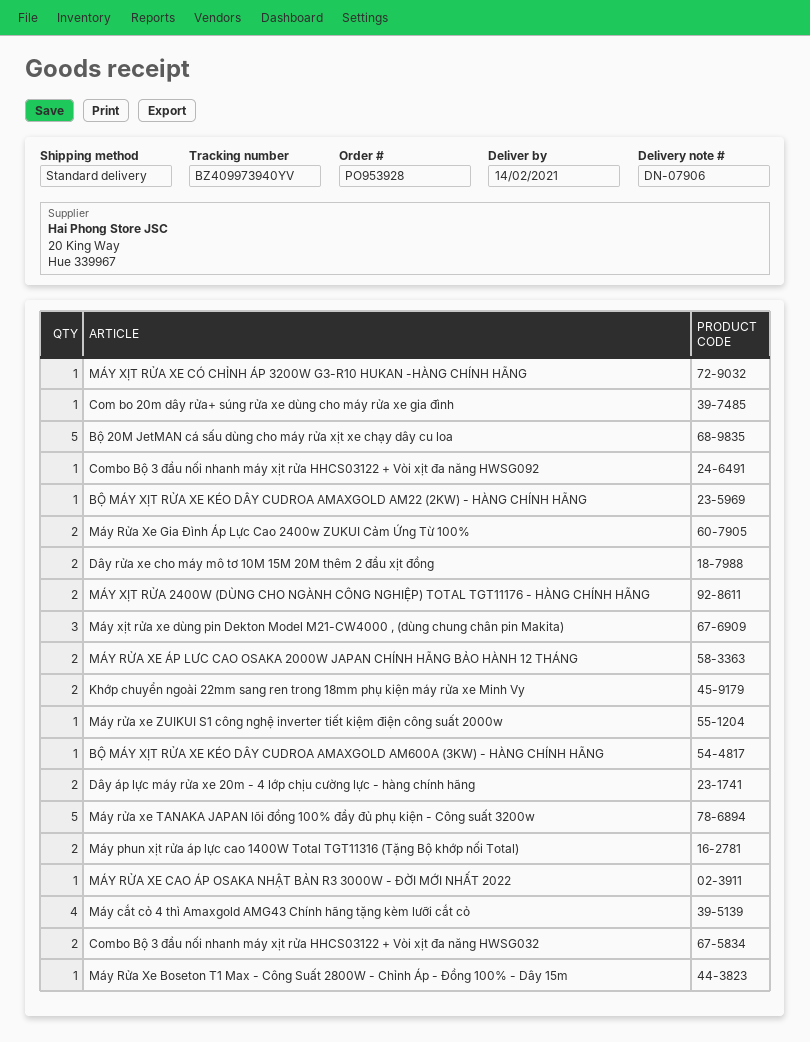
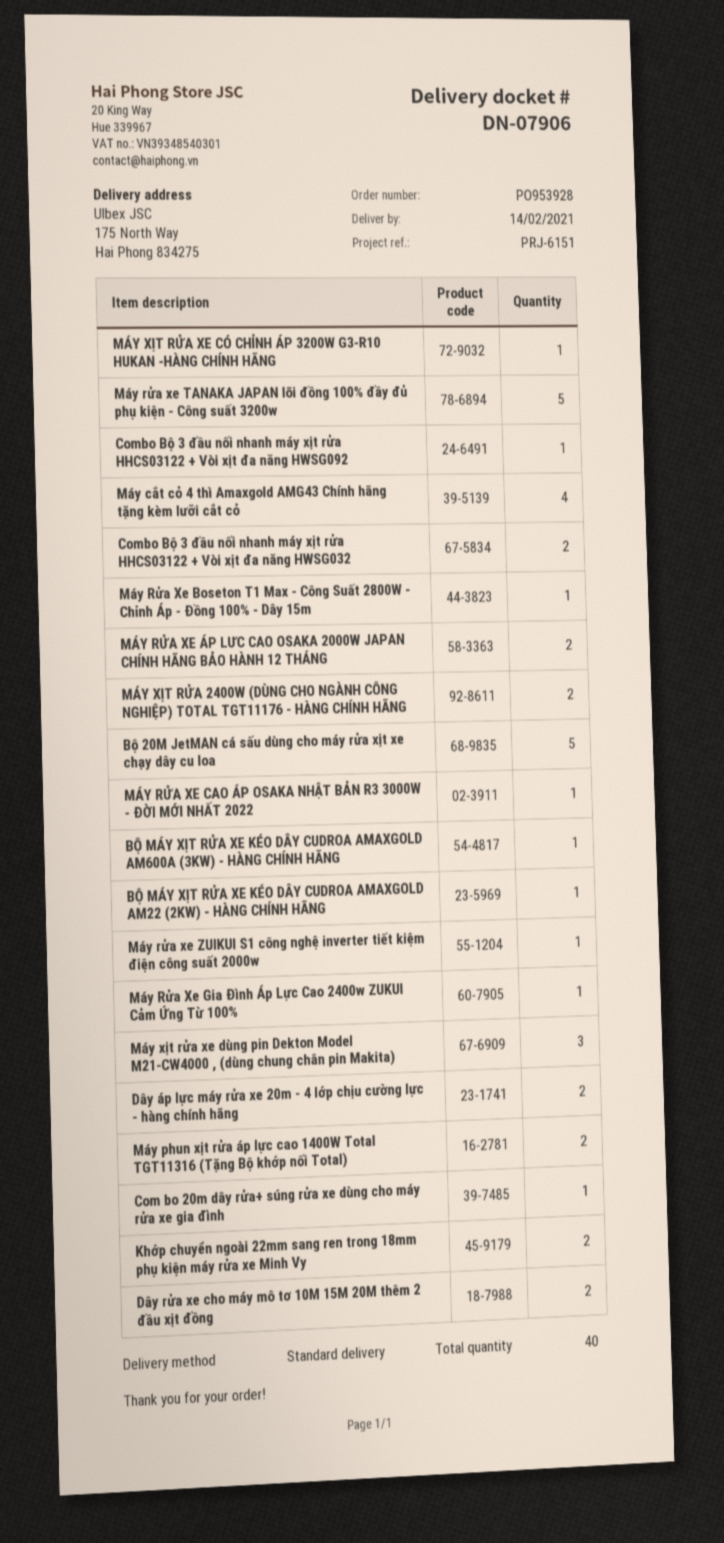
Máy Rửa Xe Gia Đình Áp Lực Cao 2400w ZUKUI Cảm Ứng Từ 100%: 2 -> 1

